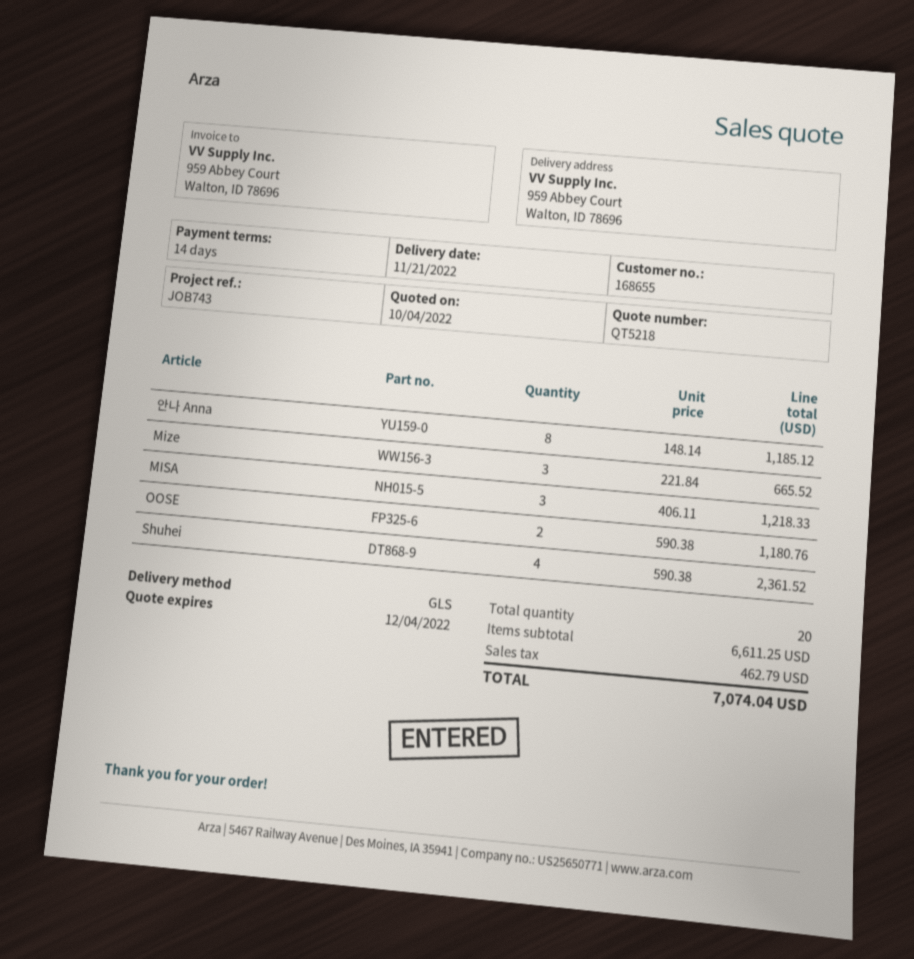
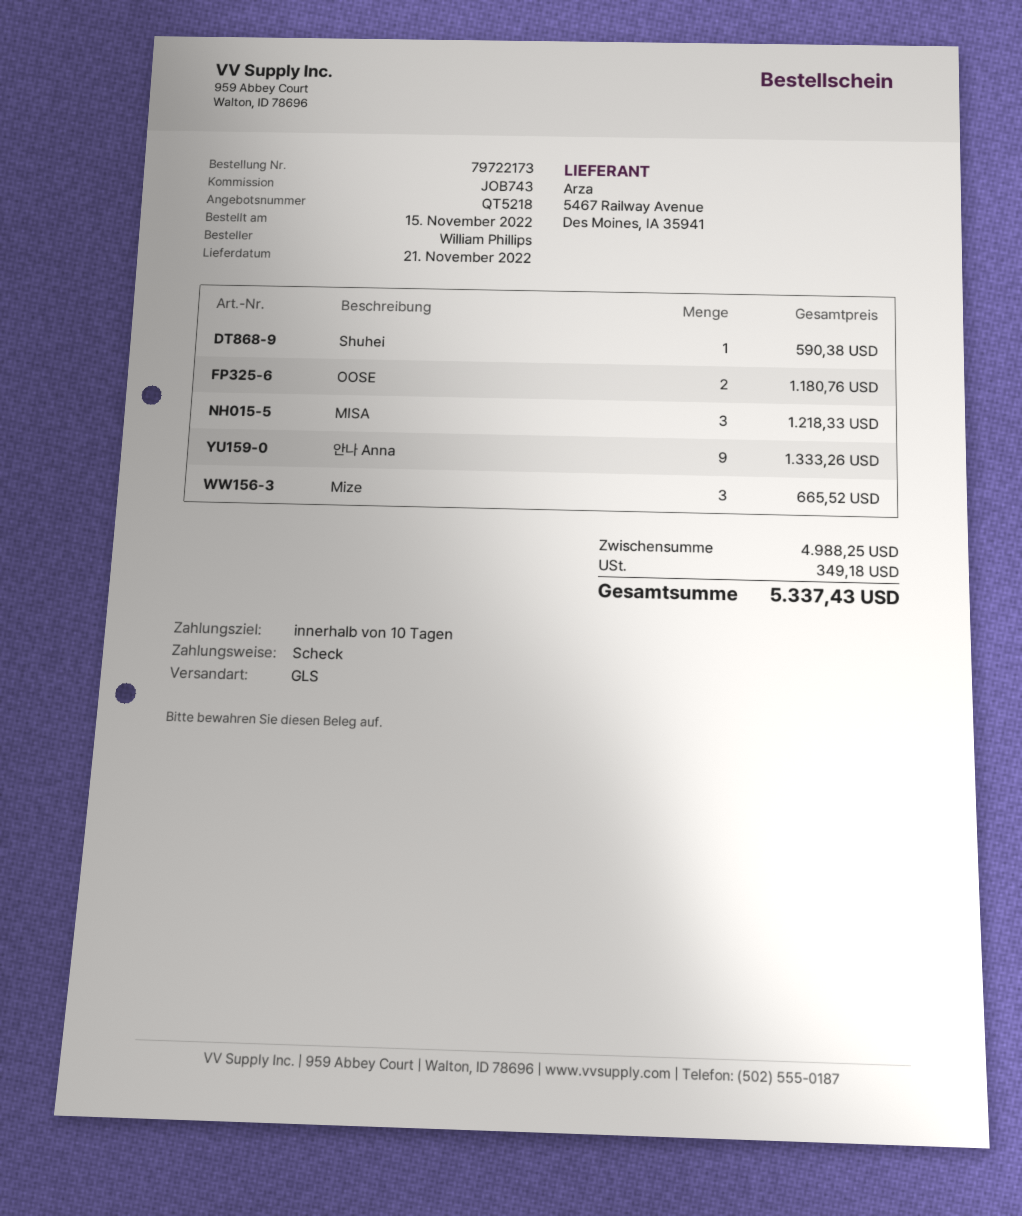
payment terms: 14 days -> 10 days
안나 Anna: 8 for 1185.12 -> 9 for 1333.26
Shuhei: 4 for 2361.52 -> 1 for 590.38
subtotal: 6611.25 -> 4988.25
tax: 462.79 -> 349.18
total: 7074.04 -> 5337.43

